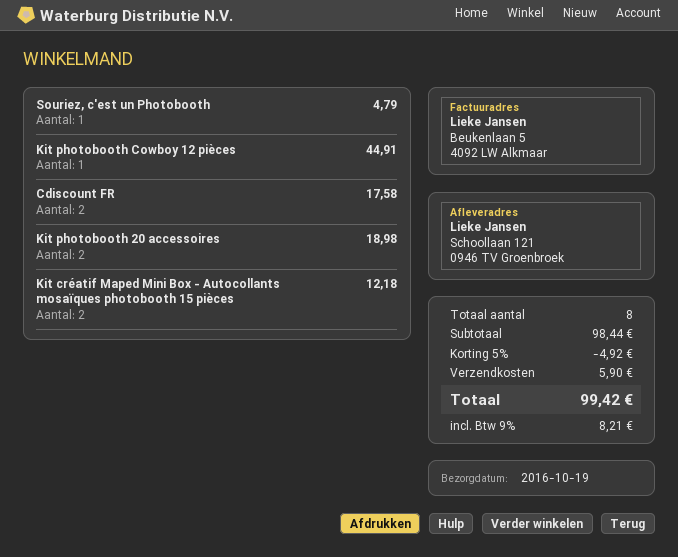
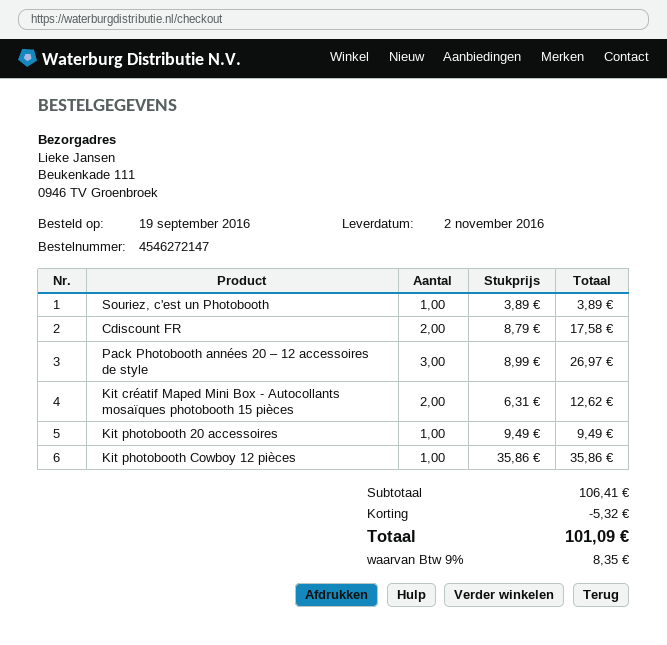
delivery date: 2016-10-19 -> 2016-11-02
ship to: Schoollaan 121, 0946 TV Groenbroek -> Beukenkade 111, 0946 TV Groenbroek
Souriez, c'est un Photobooth: 1 for 4.79 -> 1 for 3.89
Kit photobooth Cowboy 12 pièces: 1 for 44.91 -> 1 for 35.86
Kit photobooth 20 accessoires: 2 for 18.98 -> 1 for 9.49
Kit créatif Maped Mini Box - Autocollants mosaïques photobooth 15 pièces: 2 for 12.18 -> 2 for 12.62
Pack Photobooth années 20 – 12 accessoires de style: none -> 3 for 26.97
subtotal: 98.44 -> 106.41
discount: 4.92 -> 5.32
shipping: 5.90 -> none
tax: 9% = 8.21 -> 9% = 8.35
total: 99.42 -> 101.09

